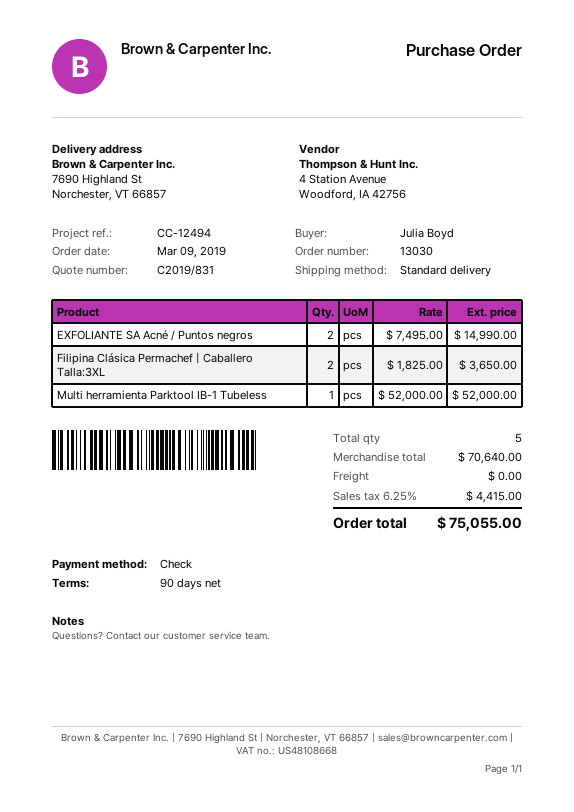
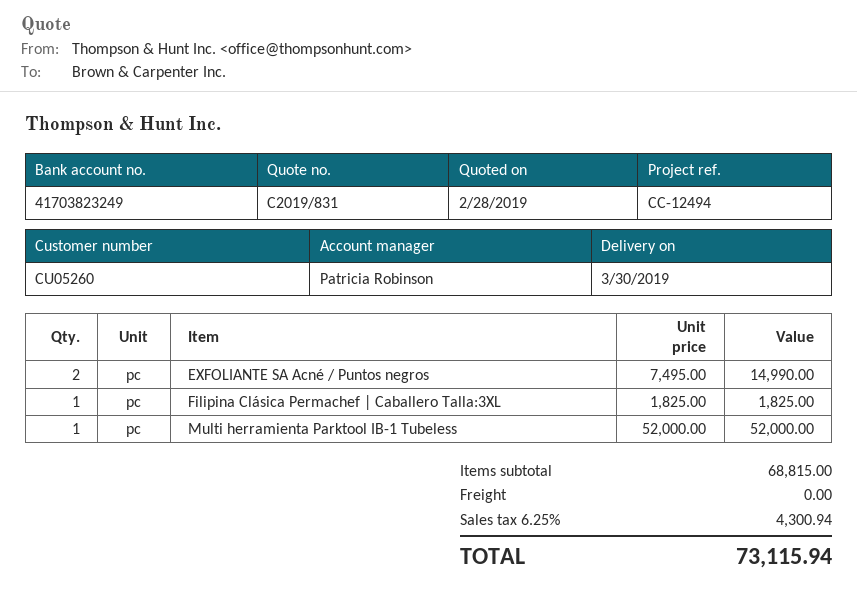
Filipina Clásica Permachef | Caballero Talla:3XL: 2 x 1825.00 = 3650.00 -> 1 x 1825.00 = 1825.00
subtotal: 70640.00 -> 68815.00
tax: 6.25% = 4415.00 -> 6.25% = 4300.94
total: 75055.00 -> 73115.94

